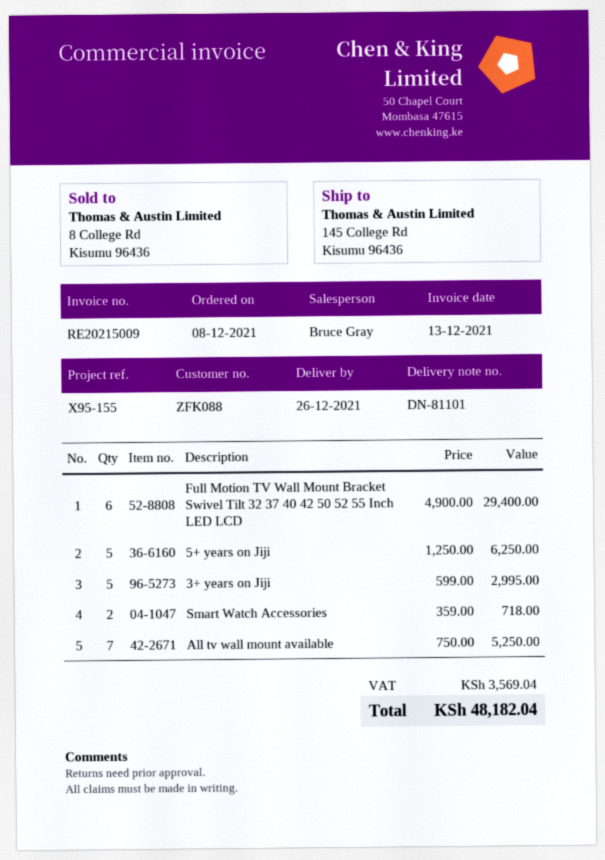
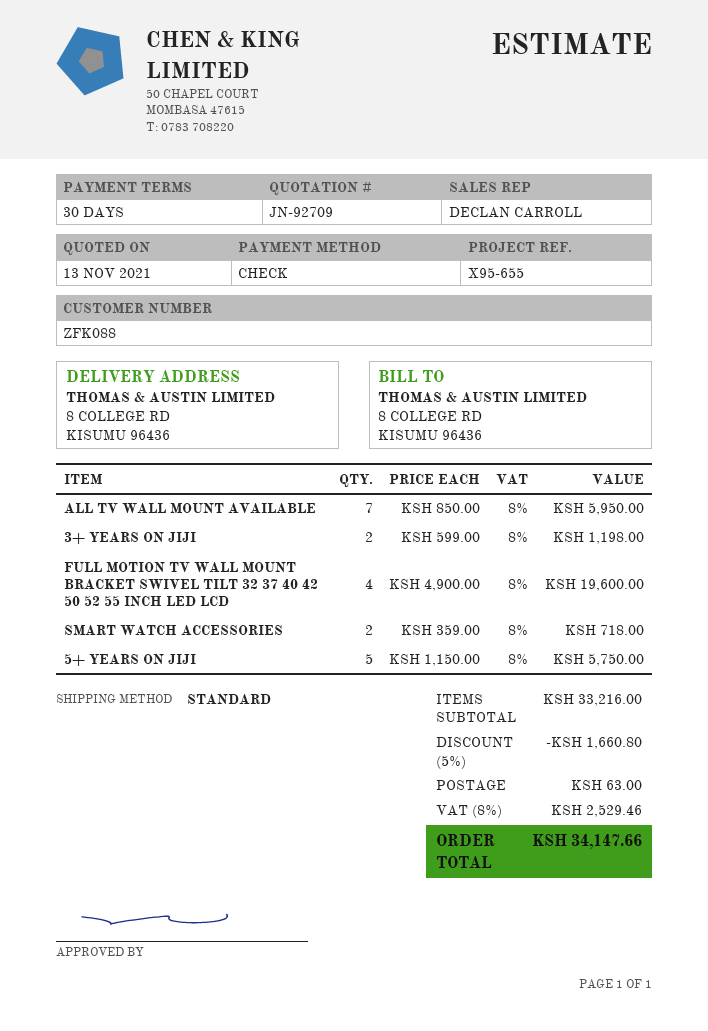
reference: X95-155 -> X95-655
sales rep: Bruce Gray -> DECLAN CARROLL
ship to: 145 College Rd, Kisumu 96436 -> 8 COLLEGE RD, KISUMU 96436
Full Motion TV Wall Mount Bracket Swivel Tilt 32 37 40 42 50 52 55 Inch LED LCD: 6 x 4900.00 = 29400.00 -> 4 x 4900.00 = 19600.00
5+ years on Jiji: 5 x 1250.00 = 6250.00 -> 5 x 1150.00 = 5750.00
3+ years on Jiji: 5 x 599.00 = 2995.00 -> 2 x 599.00 = 1198.00
All tv wall mount available: 7 x 750.00 = 5250.00 -> 7 x 850.00 = 5950.00
discount: none -> 5% = 1660.80
shipping: none -> 63.00
tax: 3569.04 -> 2529.46
total: 48182.04 -> 34147.66

